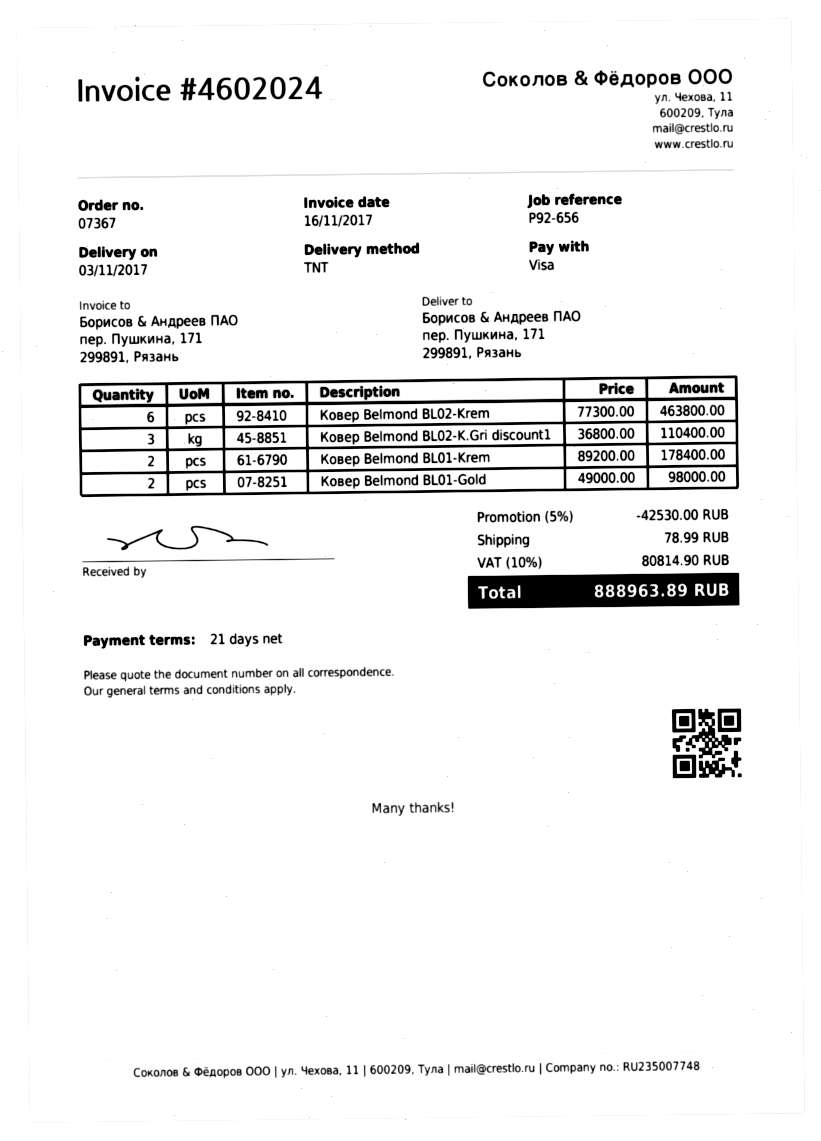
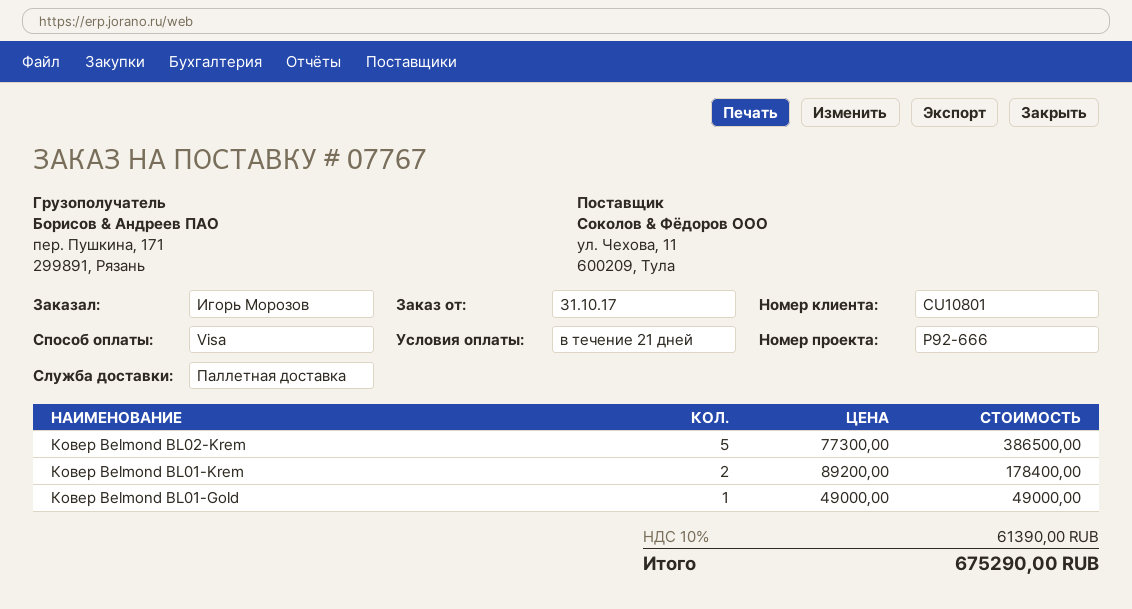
order number: 07367 -> 07767
reference: P92-656 -> P92-666
shipping method: TNT -> pallet freight
Ковер Belmond BL02-Krem: 6 x 77300.00 = 463800.00 -> 5 x 77300.00 = 386500.00
Ковер Belmond BL02-K.Gri discount1: 3 x 36800.00 = 110400.00 -> none
Ковер Belmond BL01-Gold: 2 x 49000.00 = 98000.00 -> 1 x 49000.00 = 49000.00
discount: 5% = 42530.00 -> none
shipping: 78.99 -> none
tax: 10% = 80814.90 -> 10% = 61390.00
total: 888963.89 -> 675290.00

